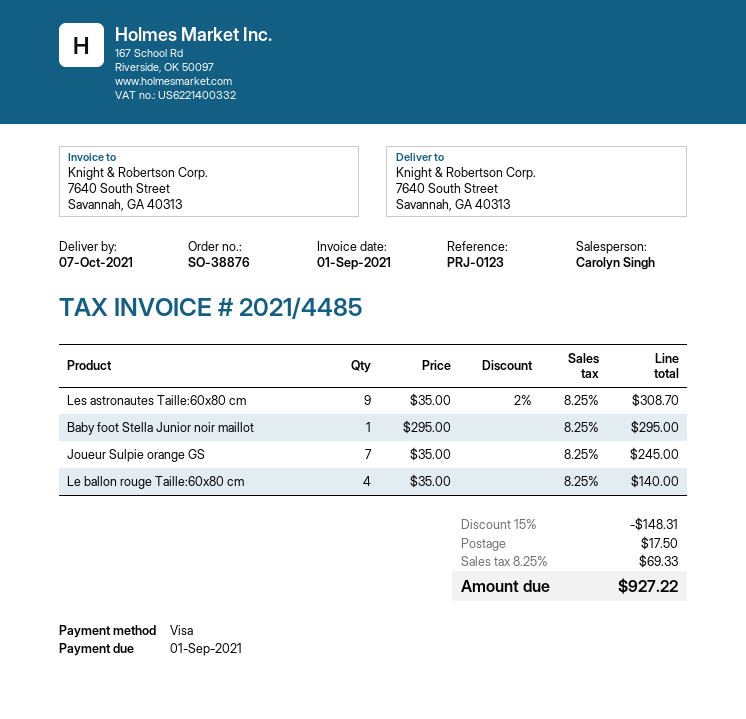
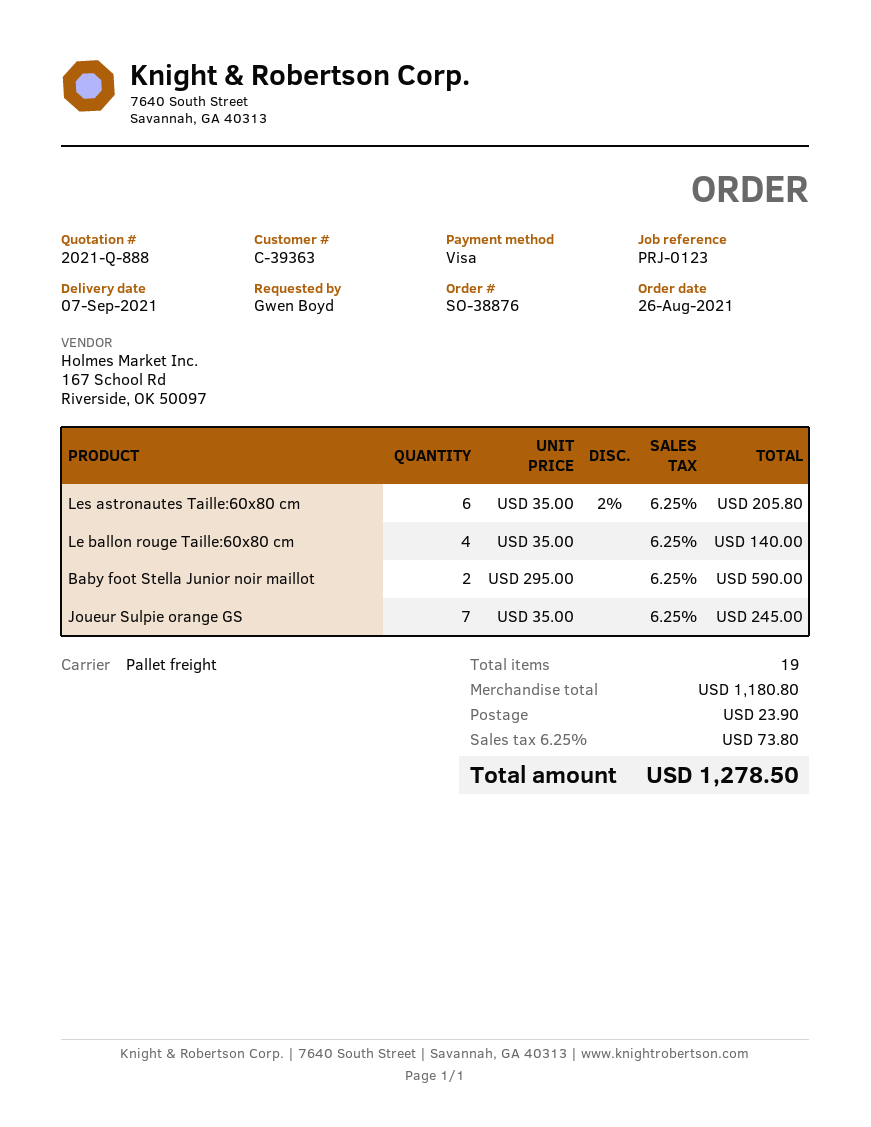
delivery date: 2021-10-07 -> 2021-09-07
Les astronautes Taille:60x80 cm: 9 x 35.00 - 2% = 308.70 -> 6 x 35.00 - 2% = 205.80
Baby foot Stella Junior noir maillot: 1 x 295.00 = 295.00 -> 2 x 295.00 = 590.00
discount: 15% = 148.31 -> none
shipping: 17.50 -> 23.90
tax: 8.25% = 69.33 -> 6.25% = 73.80
total: 927.22 -> 1278.50

